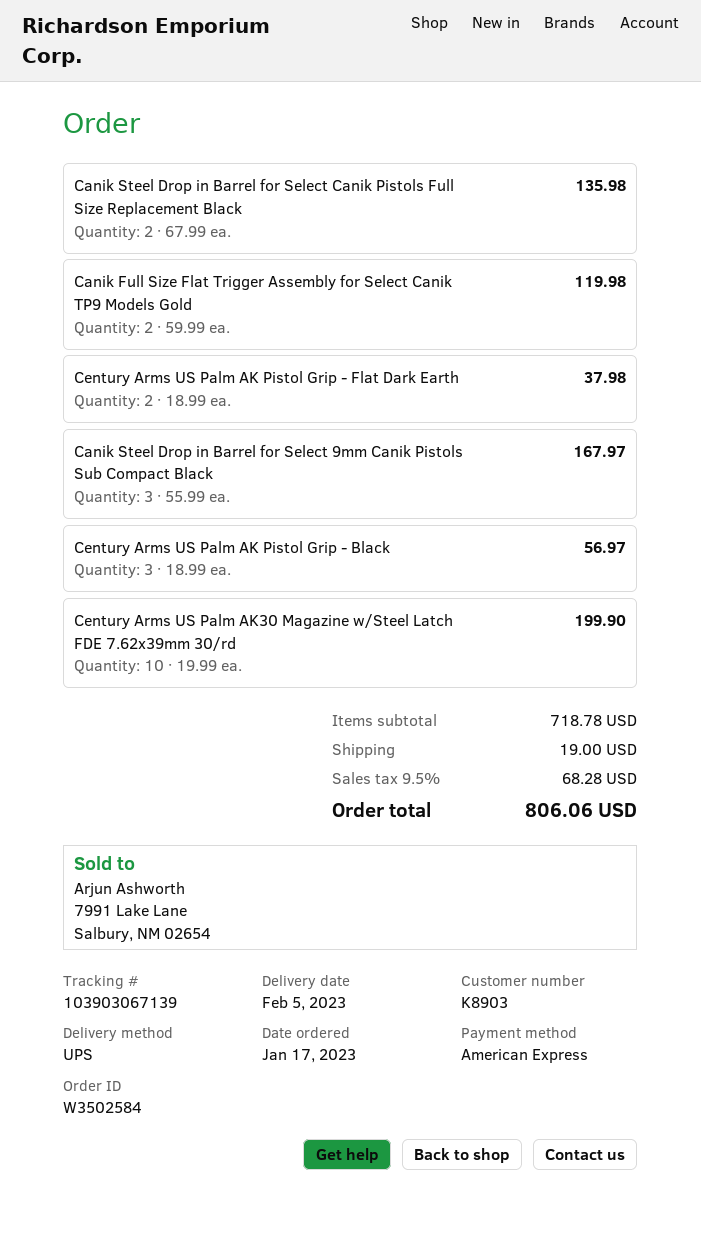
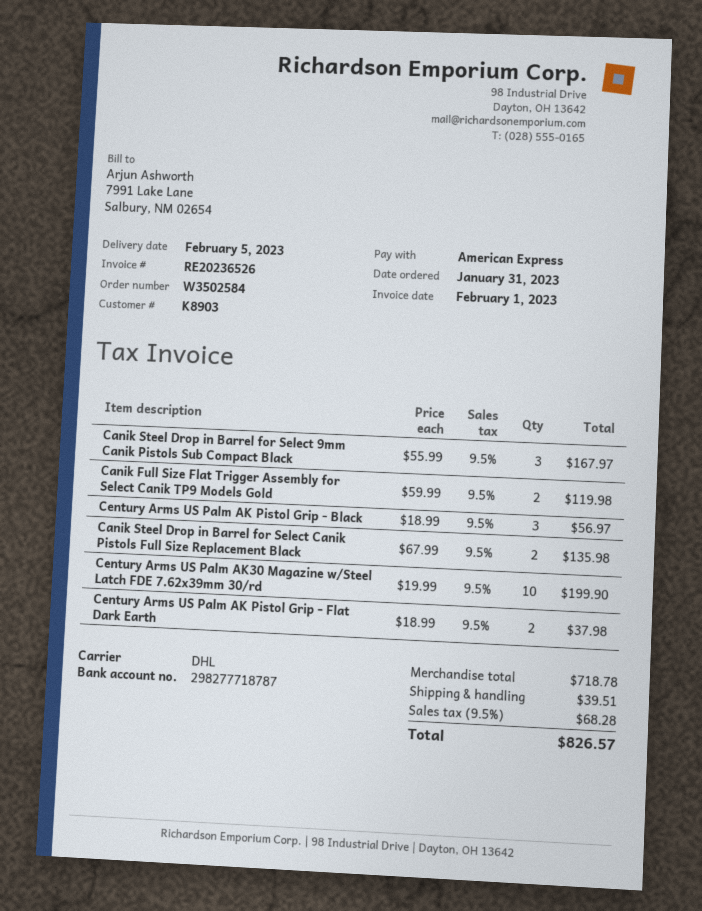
order date: 2023-01-17 -> 2023-01-31
shipping method: UPS -> DHL
shipping: 19.00 -> 39.51
total: 806.06 -> 826.57

